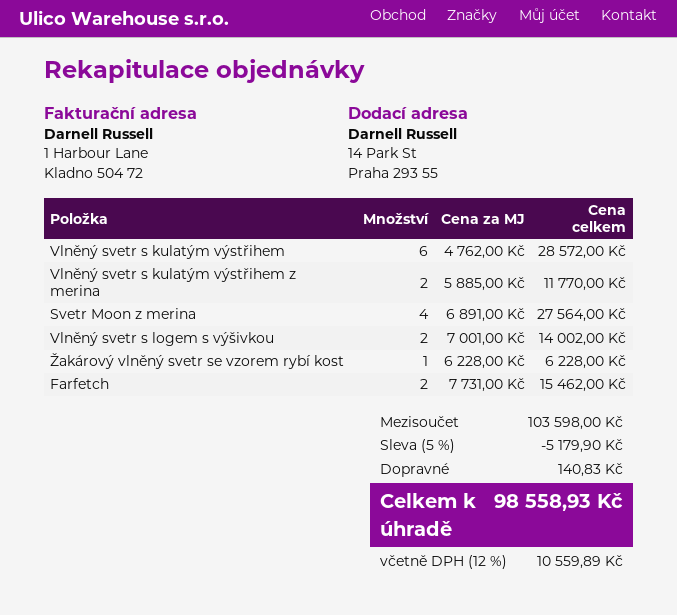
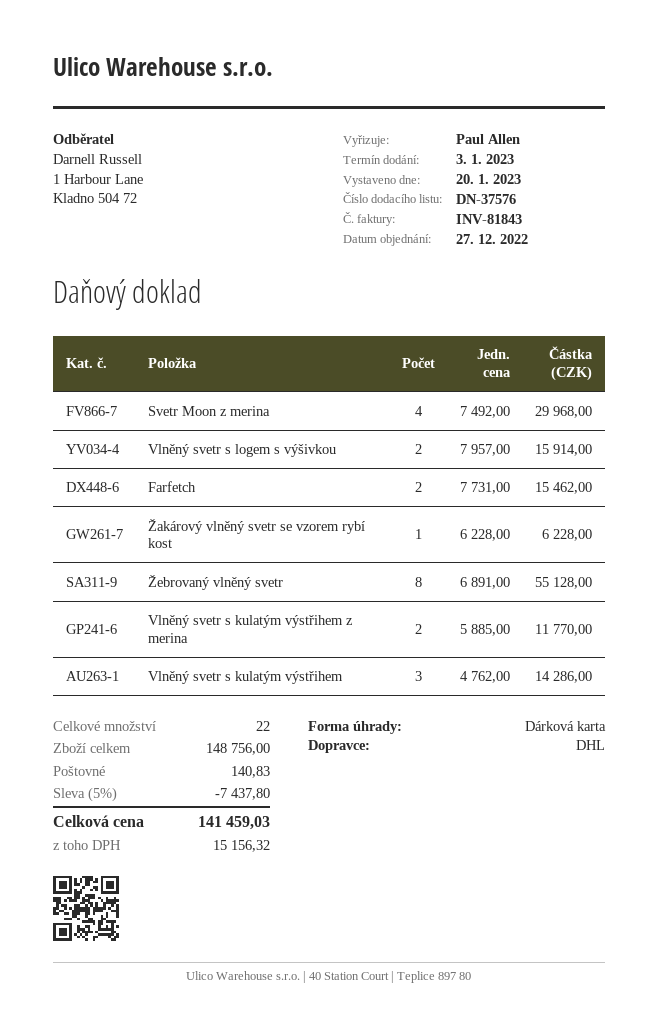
Vlněný svetr s kulatým výstřihem: 6 x 4762.00 = 28572.00 -> 3 x 4762.00 = 14286.00
Svetr Moon z merina: 4 x 6891.00 = 27564.00 -> 4 x 7492.00 = 29968.00
Vlněný svetr s logem s výšivkou: 2 x 7001.00 = 14002.00 -> 2 x 7957.00 = 15914.00
Žebrovaný vlněný svetr: none -> 8 x 6891.00 = 55128.00
subtotal: 103598.00 -> 148756.00
discount: 5% = 5179.90 -> 5% = 7437.80
tax: 10559.89 -> 15156.32
total: 98558.93 -> 141459.03

